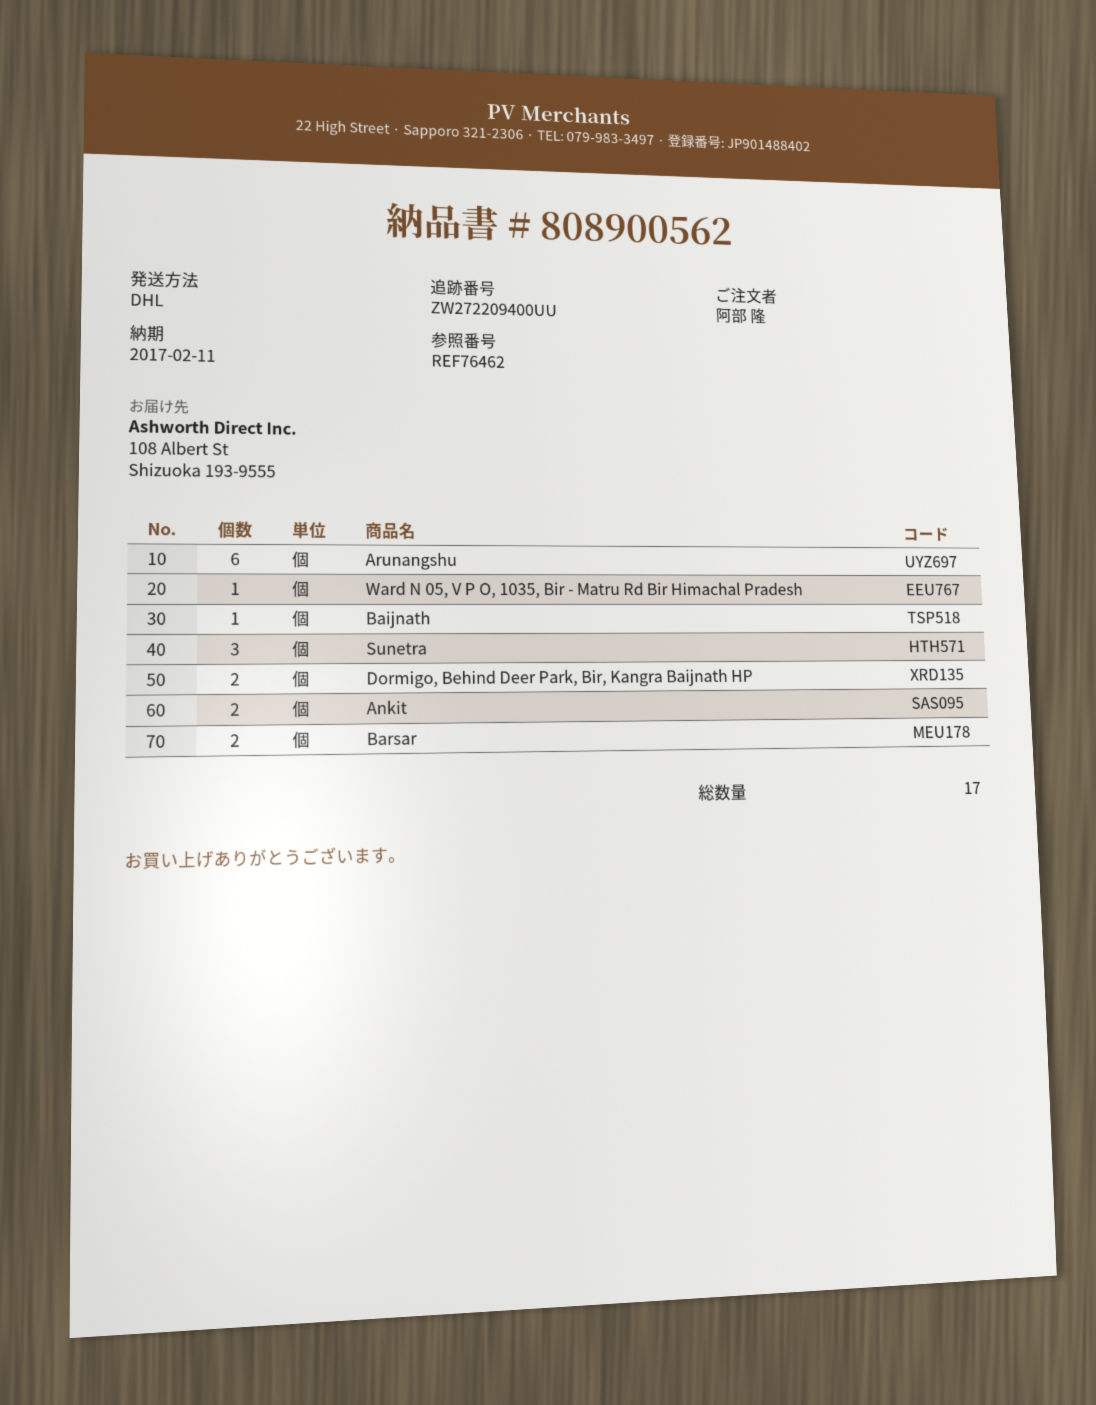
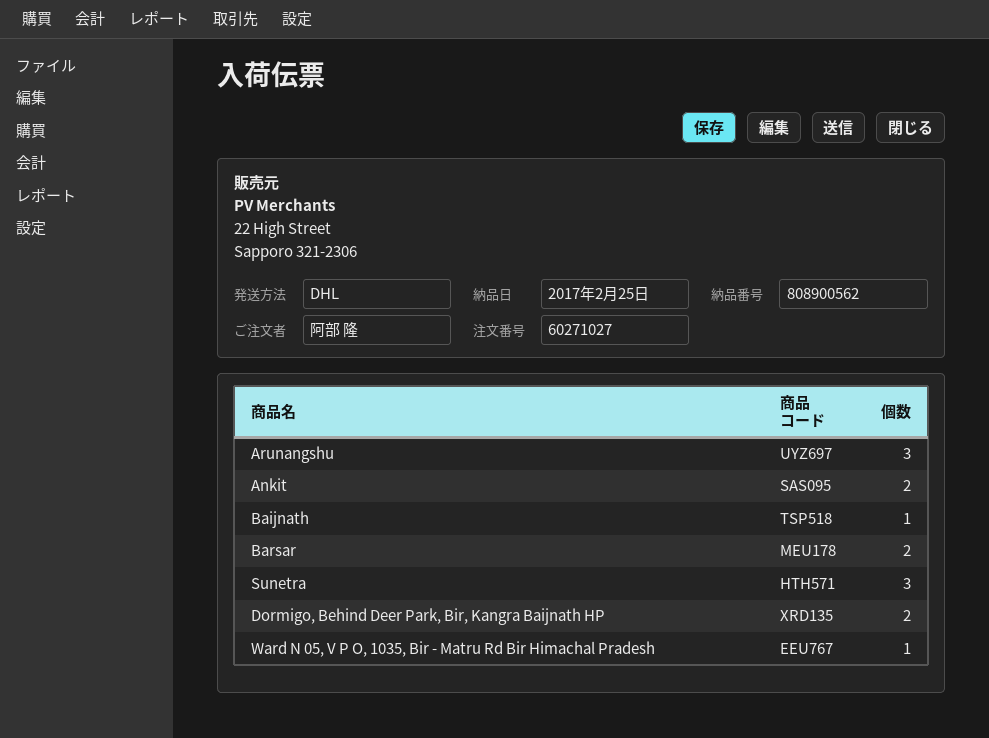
delivery date: 2017-02-11 -> 2017-02-25
Arunangshu: 6 -> 3

